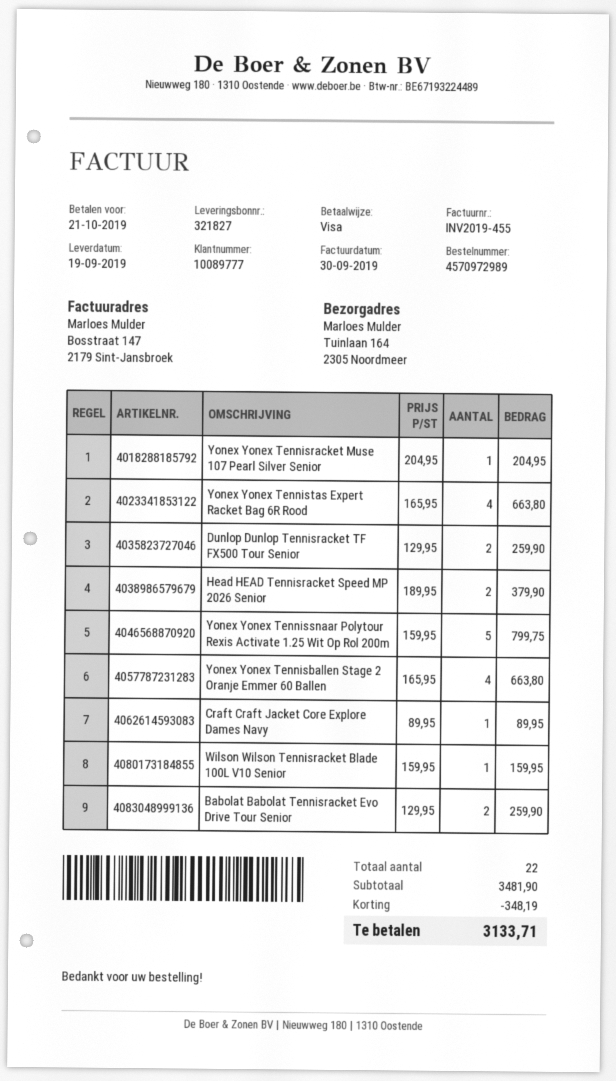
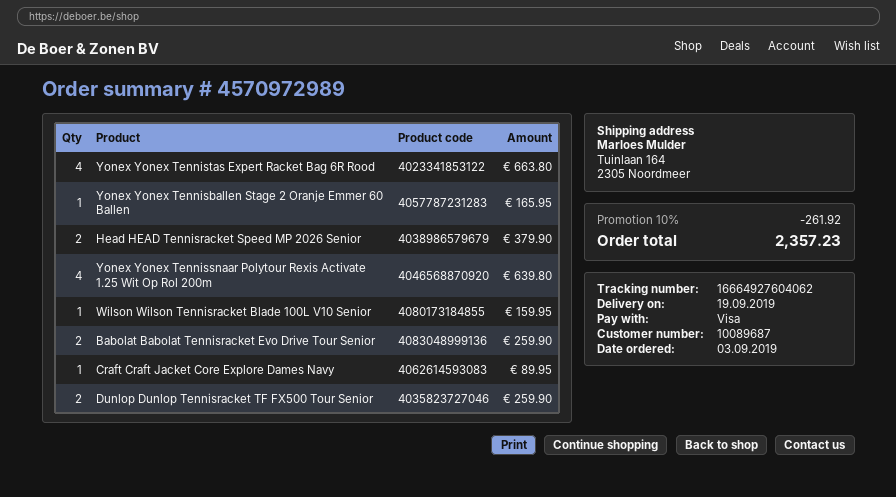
customer number: 10089777 -> 10089687
Yonex Yonex Tennisracket Muse 107 Pearl Silver Senior: 1 for 204.95 -> none
Yonex Yonex Tennissnaar Polytour Rexis Activate 1.25 Wit Op Rol 200m: 5 for 799.75 -> 4 for 639.80
Yonex Yonex Tennisballen Stage 2 Oranje Emmer 60 Ballen: 4 for 663.80 -> 1 for 165.95
discount: 348.19 -> 261.92
total: 3133.71 -> 2357.23

